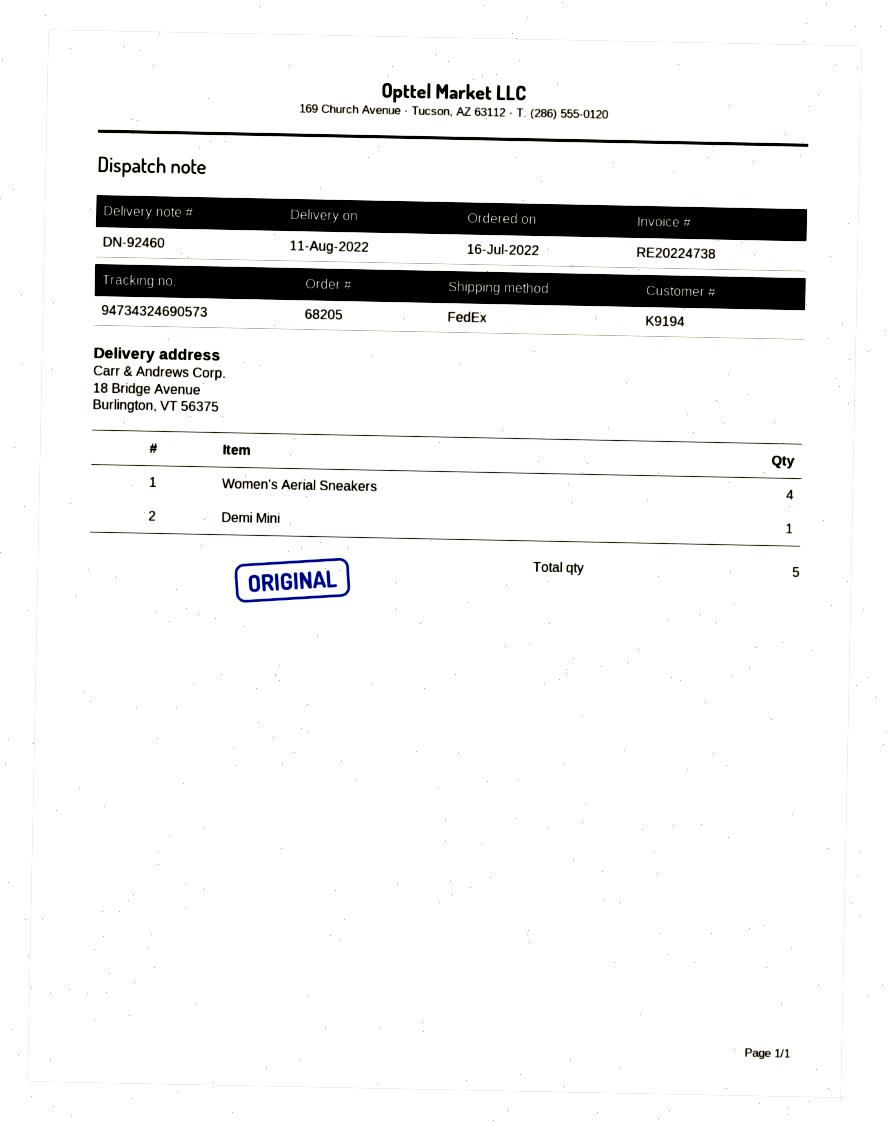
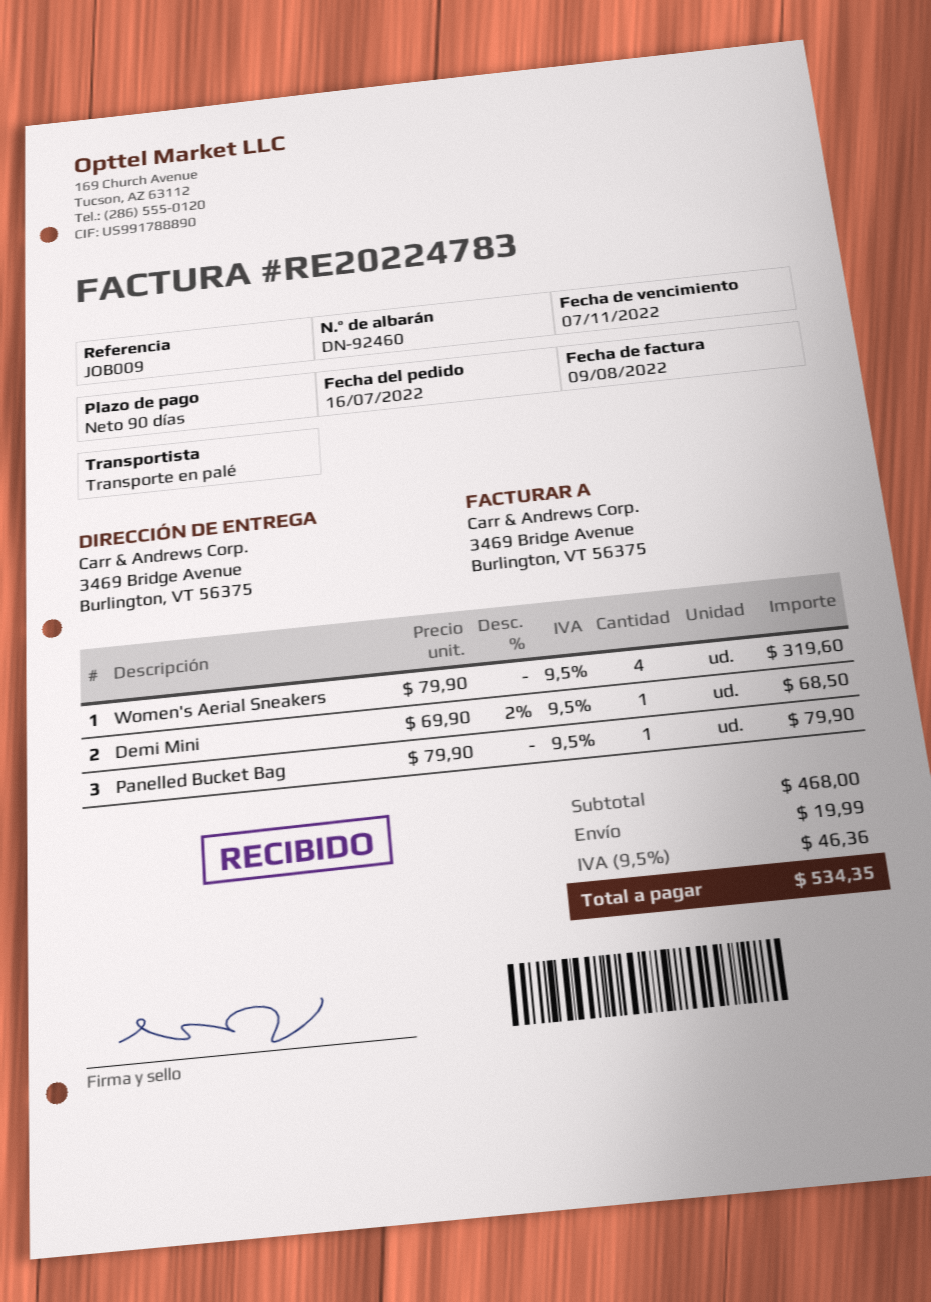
invoice number: RE20224738 -> RE20224783
shipping method: FedEx -> pallet freight
ship to: 18 Bridge Avenue, Burlington, VT 56375 -> 3469 Bridge Avenue, Burlington, VT 56375
Panelled Bucket Bag: none -> 1

